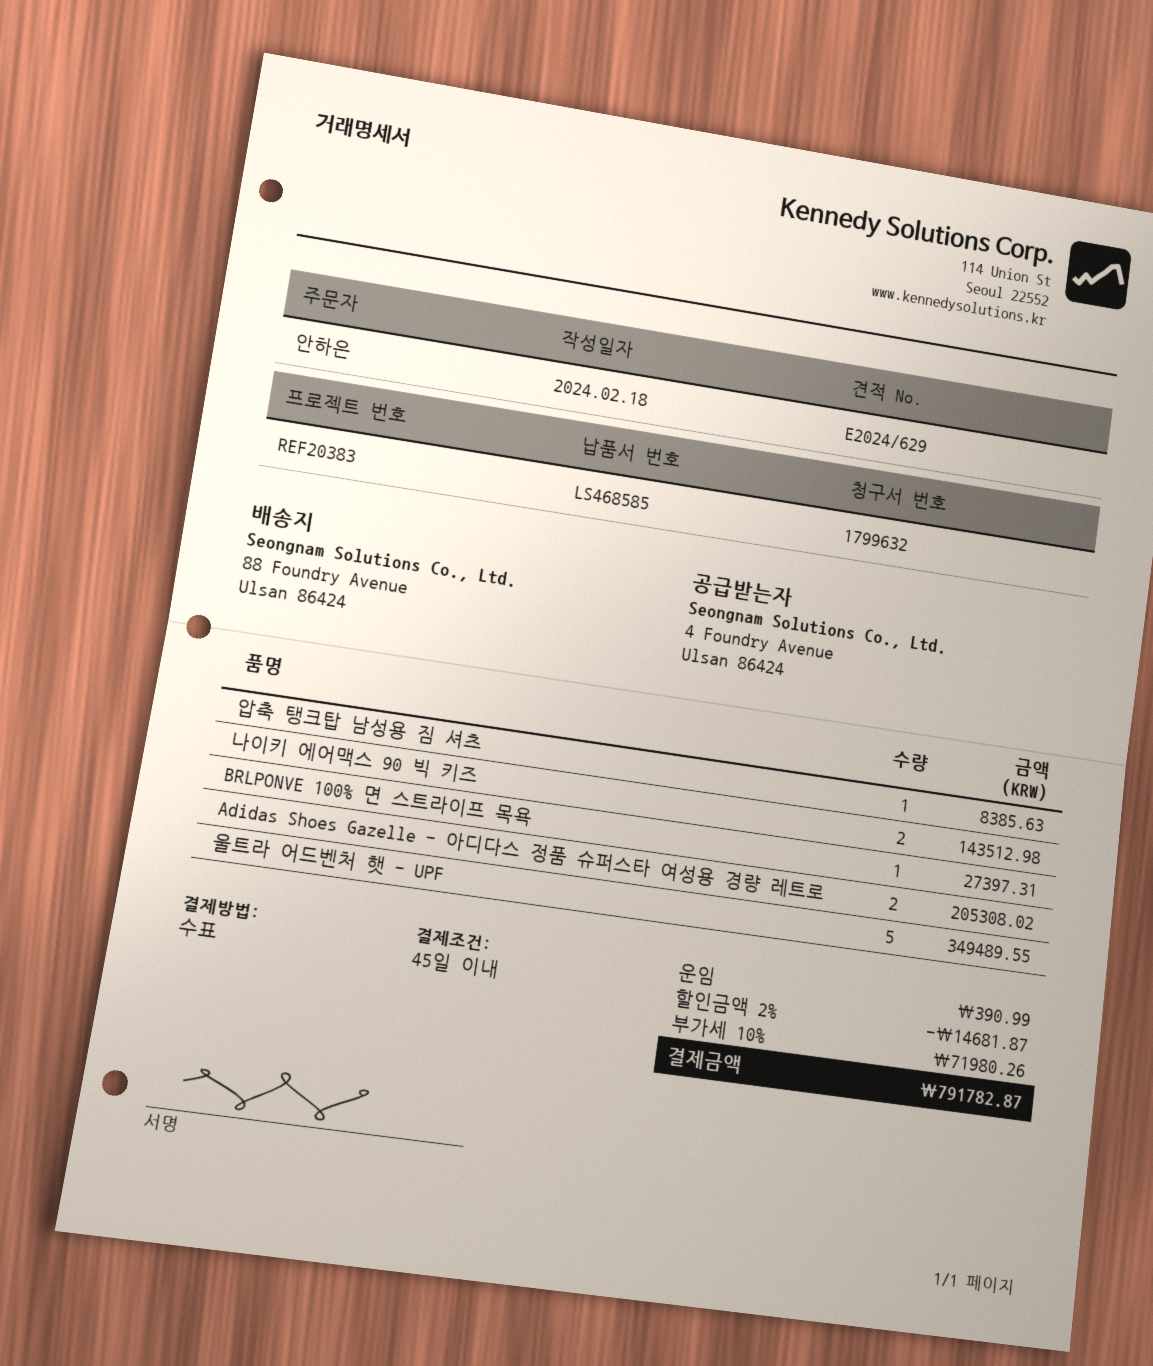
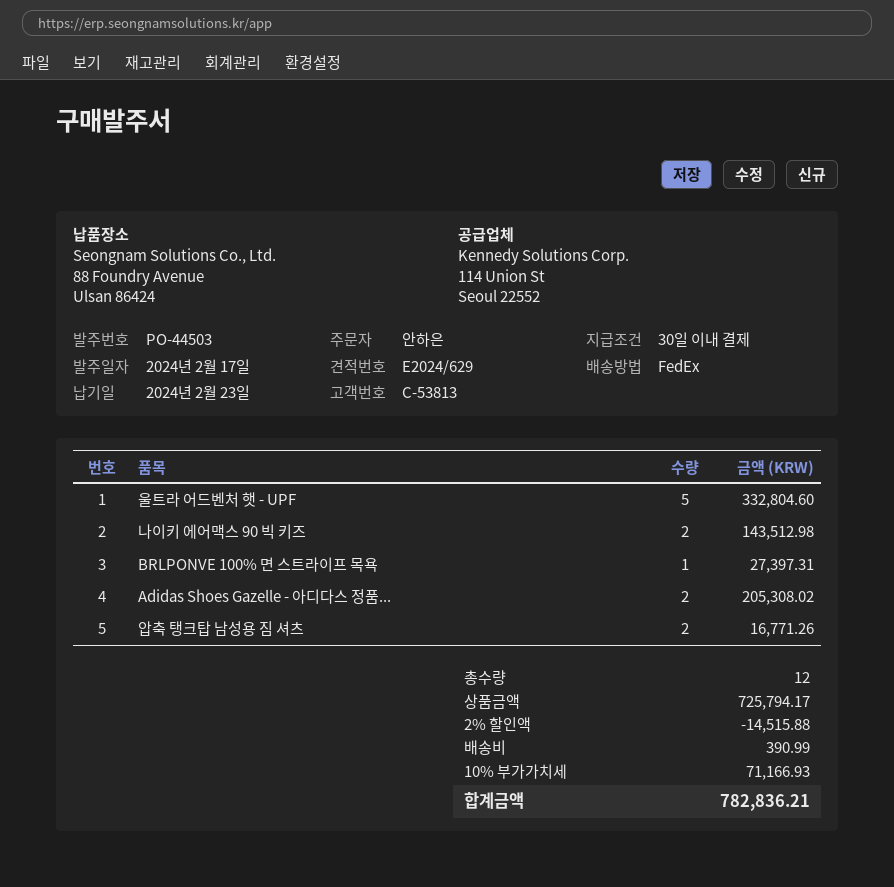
payment terms: 45 days -> 30 days
압축 탱크탑 남성용 짐 셔츠: 1 for 8385.63 -> 2 for 16771.26
울트라 어드벤처 햇 - UPF: 5 for 349489.55 -> 5 for 332804.60
discount: 2% = 14681.87 -> 2% = 14515.88
tax: 10% = 71980.26 -> 10% = 71166.93
total: 791782.87 -> 782836.21

